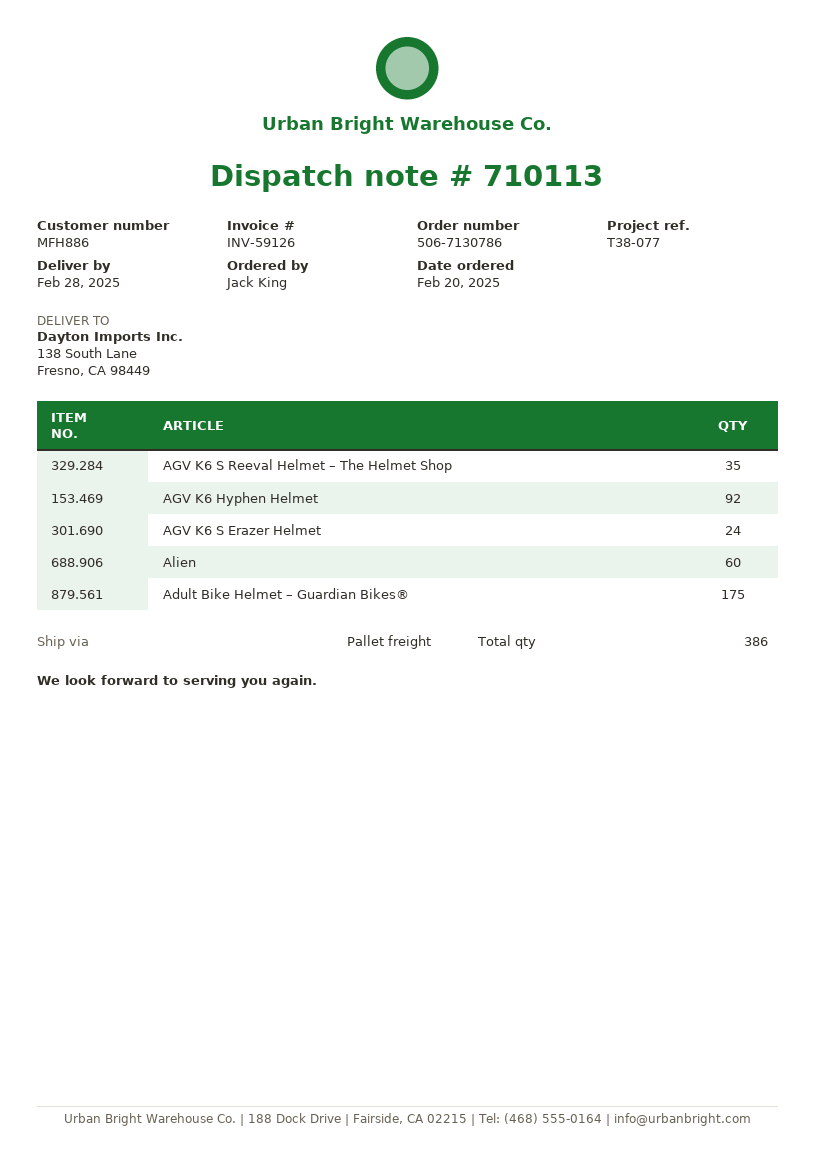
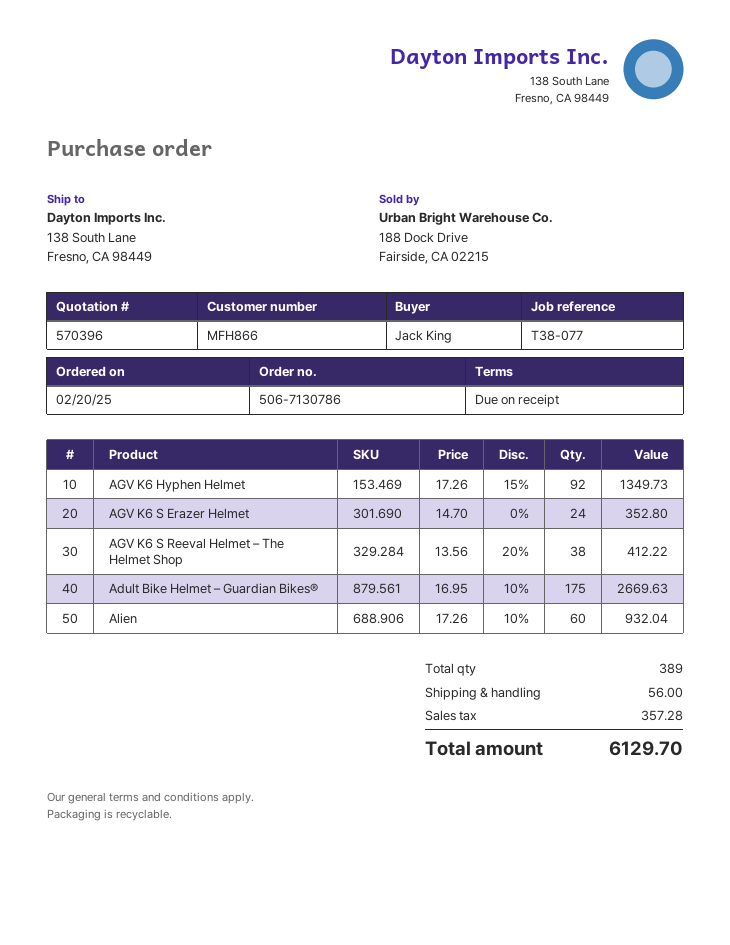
customer number: MFH886 -> MFH866
AGV K6 S Reeval Helmet – The Helmet Shop: 35 -> 38
total quantity: 386 -> 389

